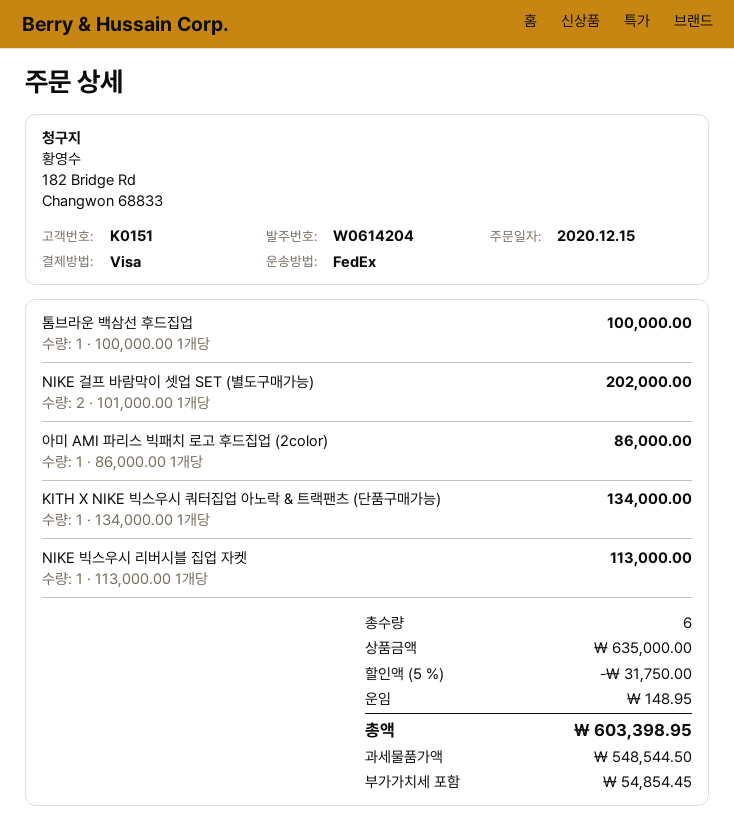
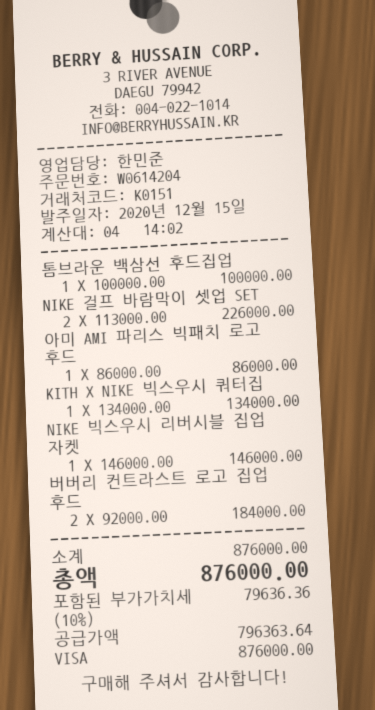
NIKE 걸프 바람막이 셋업 SET (별도구매가능): 2 x 101000.00 = 202000.00 -> 2 x 113000.00 = 226000.00
NIKE 빅스우시 리버시블 집업 자켓: 1 x 113000.00 = 113000.00 -> 1 x 146000.00 = 146000.00
버버리 컨트라스트 로고 집업 후드: none -> 2 x 92000.00 = 184000.00
subtotal: 635000.00 -> 876000.00
discount: 5% = 31750.00 -> none
shipping: 148.95 -> none
net: 548544.50 -> 796363.64
tax: 54854.45 -> 79636.36
total: 603398.95 -> 876000.00

